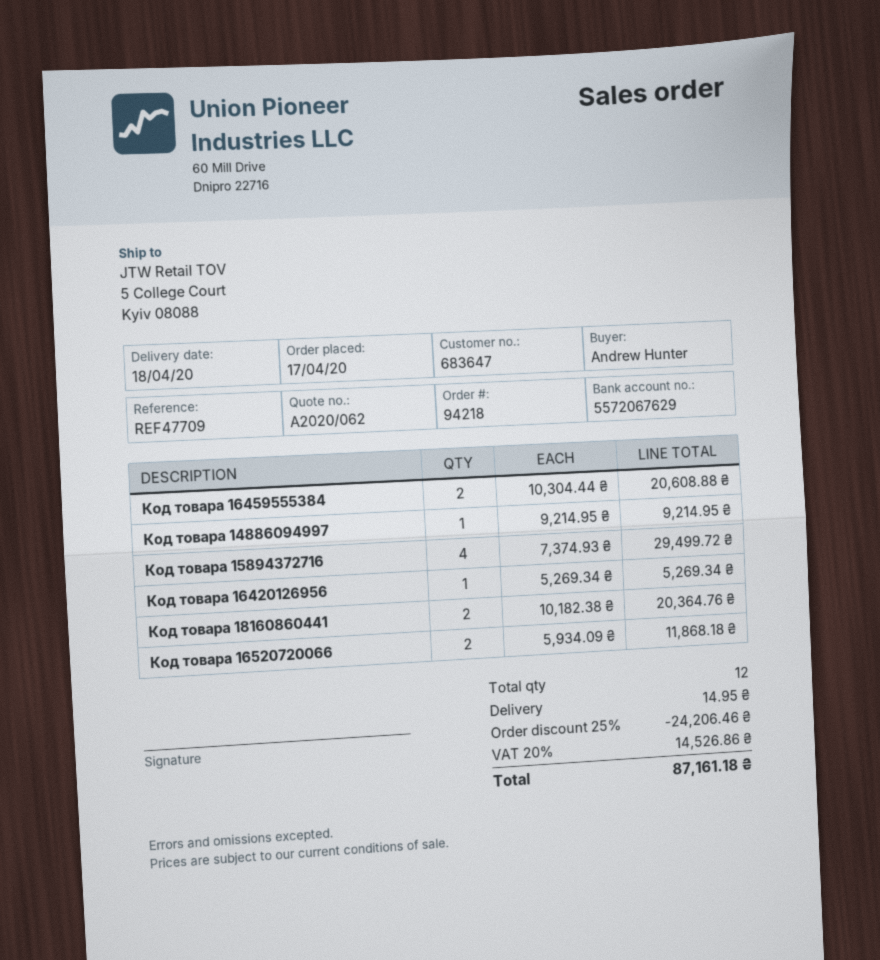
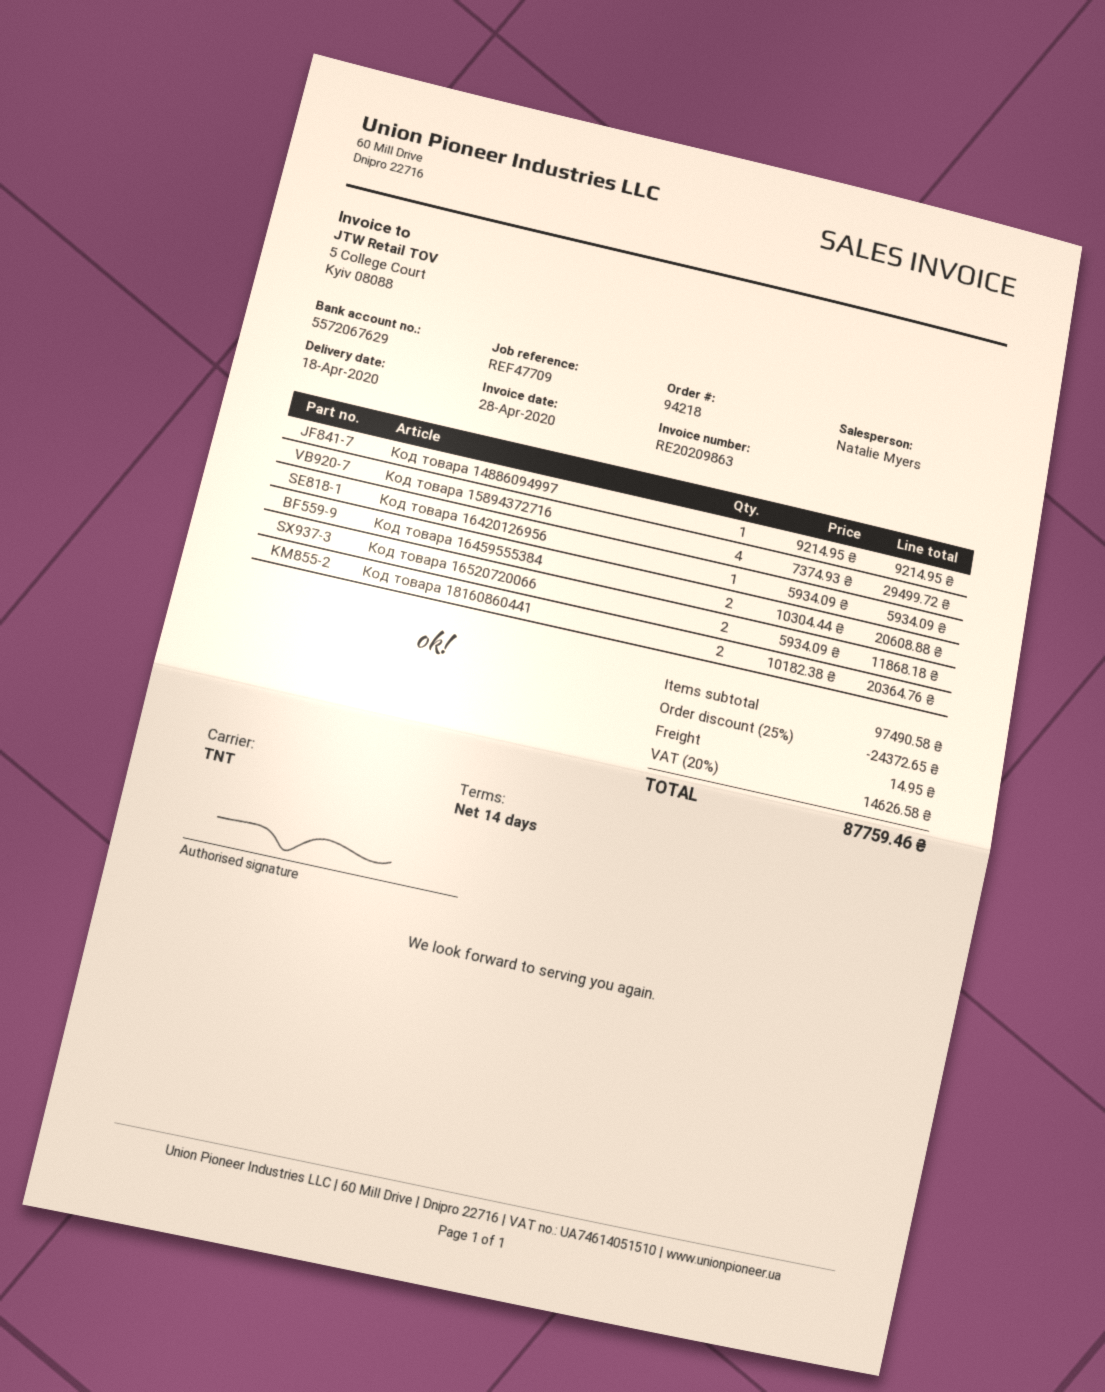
Код товара 16420126956: 1 x 5269.34 = 5269.34 -> 1 x 5934.09 = 5934.09
discount: 25% = 24206.46 -> 25% = 24372.65
tax: 20% = 14526.86 -> 20% = 14626.58
total: 87161.18 -> 87759.46

